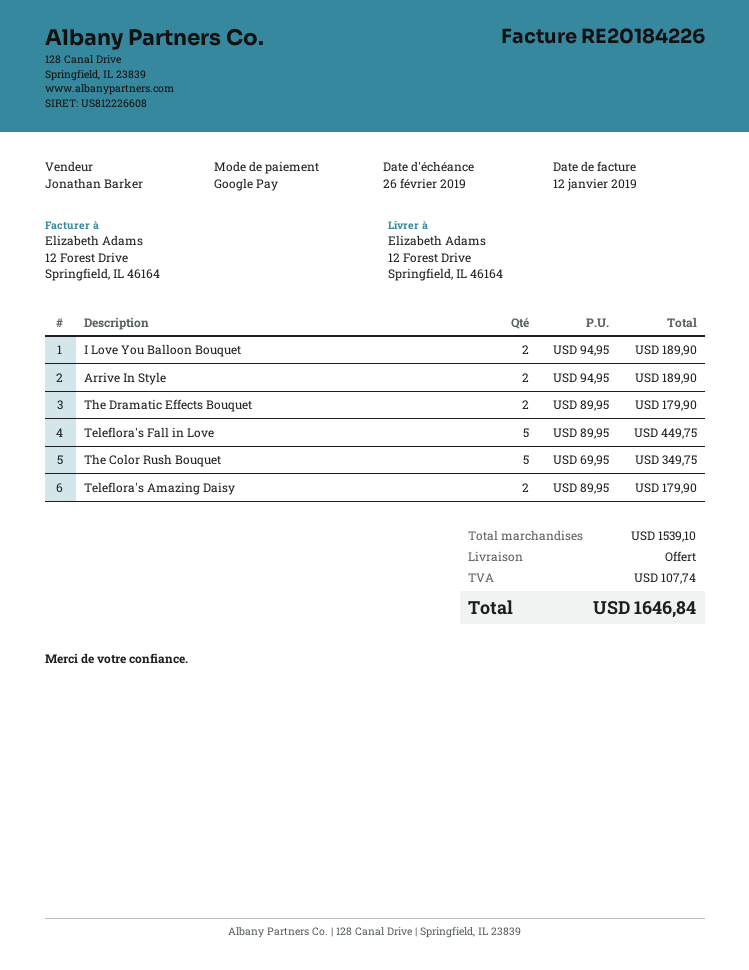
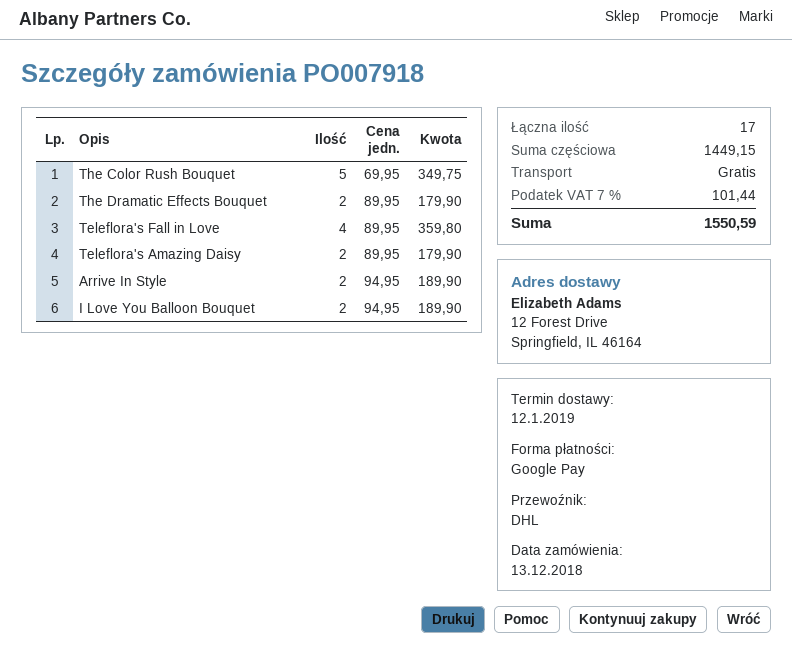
Teleflora's Fall in Love: 5 x 89.95 = 449.75 -> 4 x 89.95 = 359.80
subtotal: 1539.10 -> 1449.15
tax: 107.74 -> 101.44
total: 1646.84 -> 1550.59

